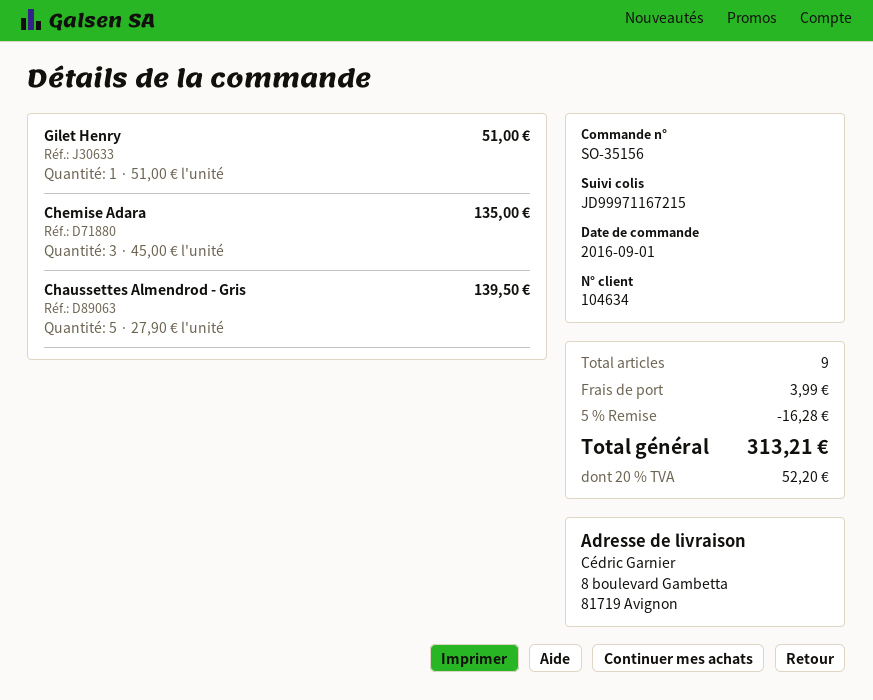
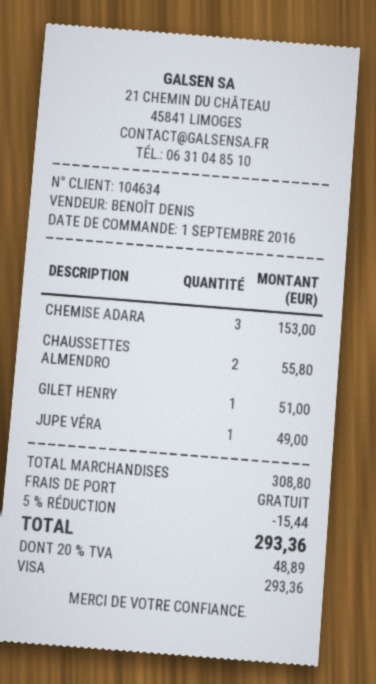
Chemise Adara: 3 for 135.00 -> 3 for 153.00
Chaussettes Almendrod - Gris: 5 for 139.50 -> 2 for 55.80
JUPE VÉRA: none -> 1 for 49.00
discount: 5% = 16.28 -> 5% = 15.44
shipping: 3.99 -> 0.00
tax: 20% = 52.20 -> 20% = 48.89
total: 313.21 -> 293.36

